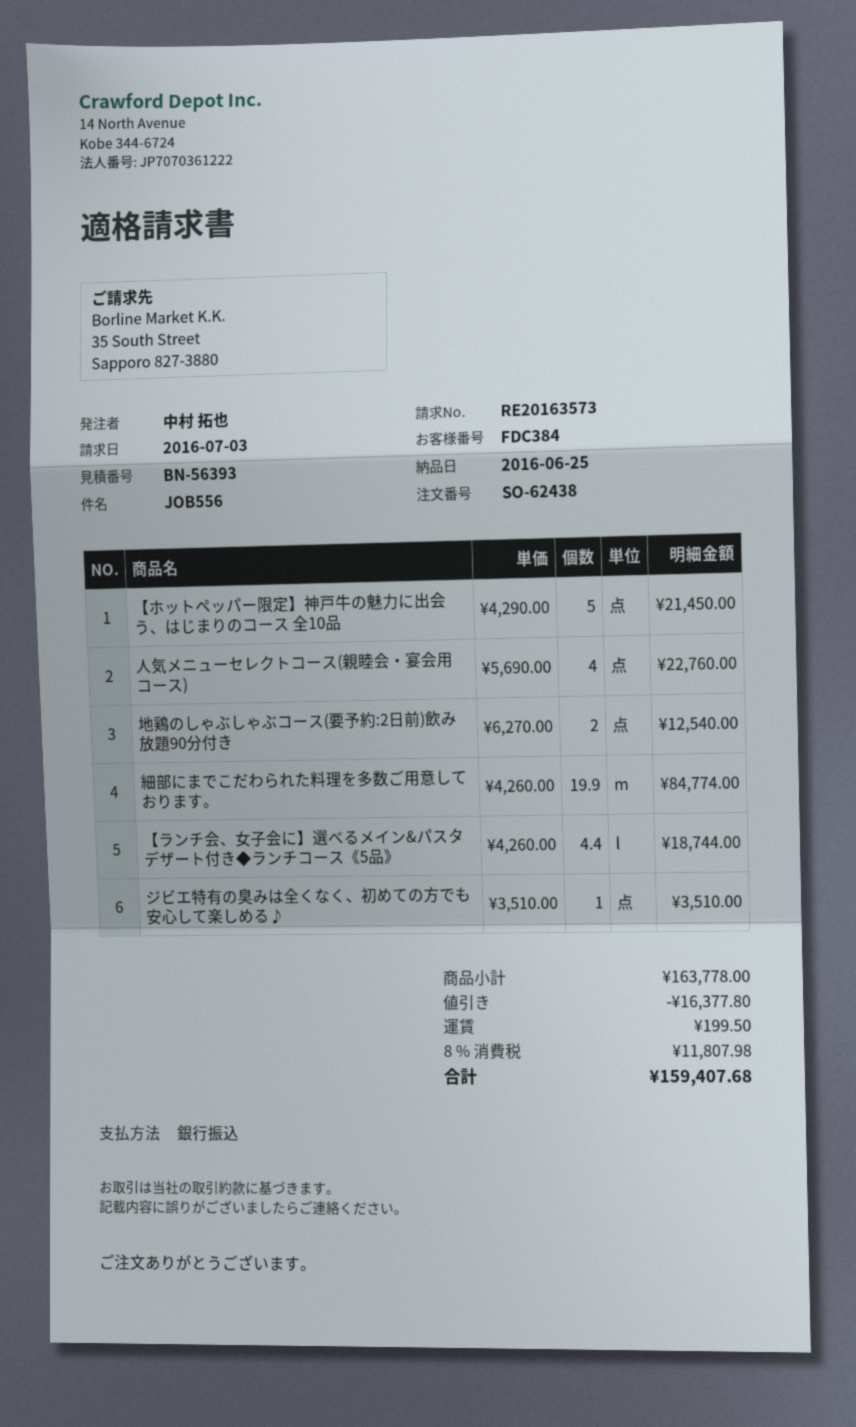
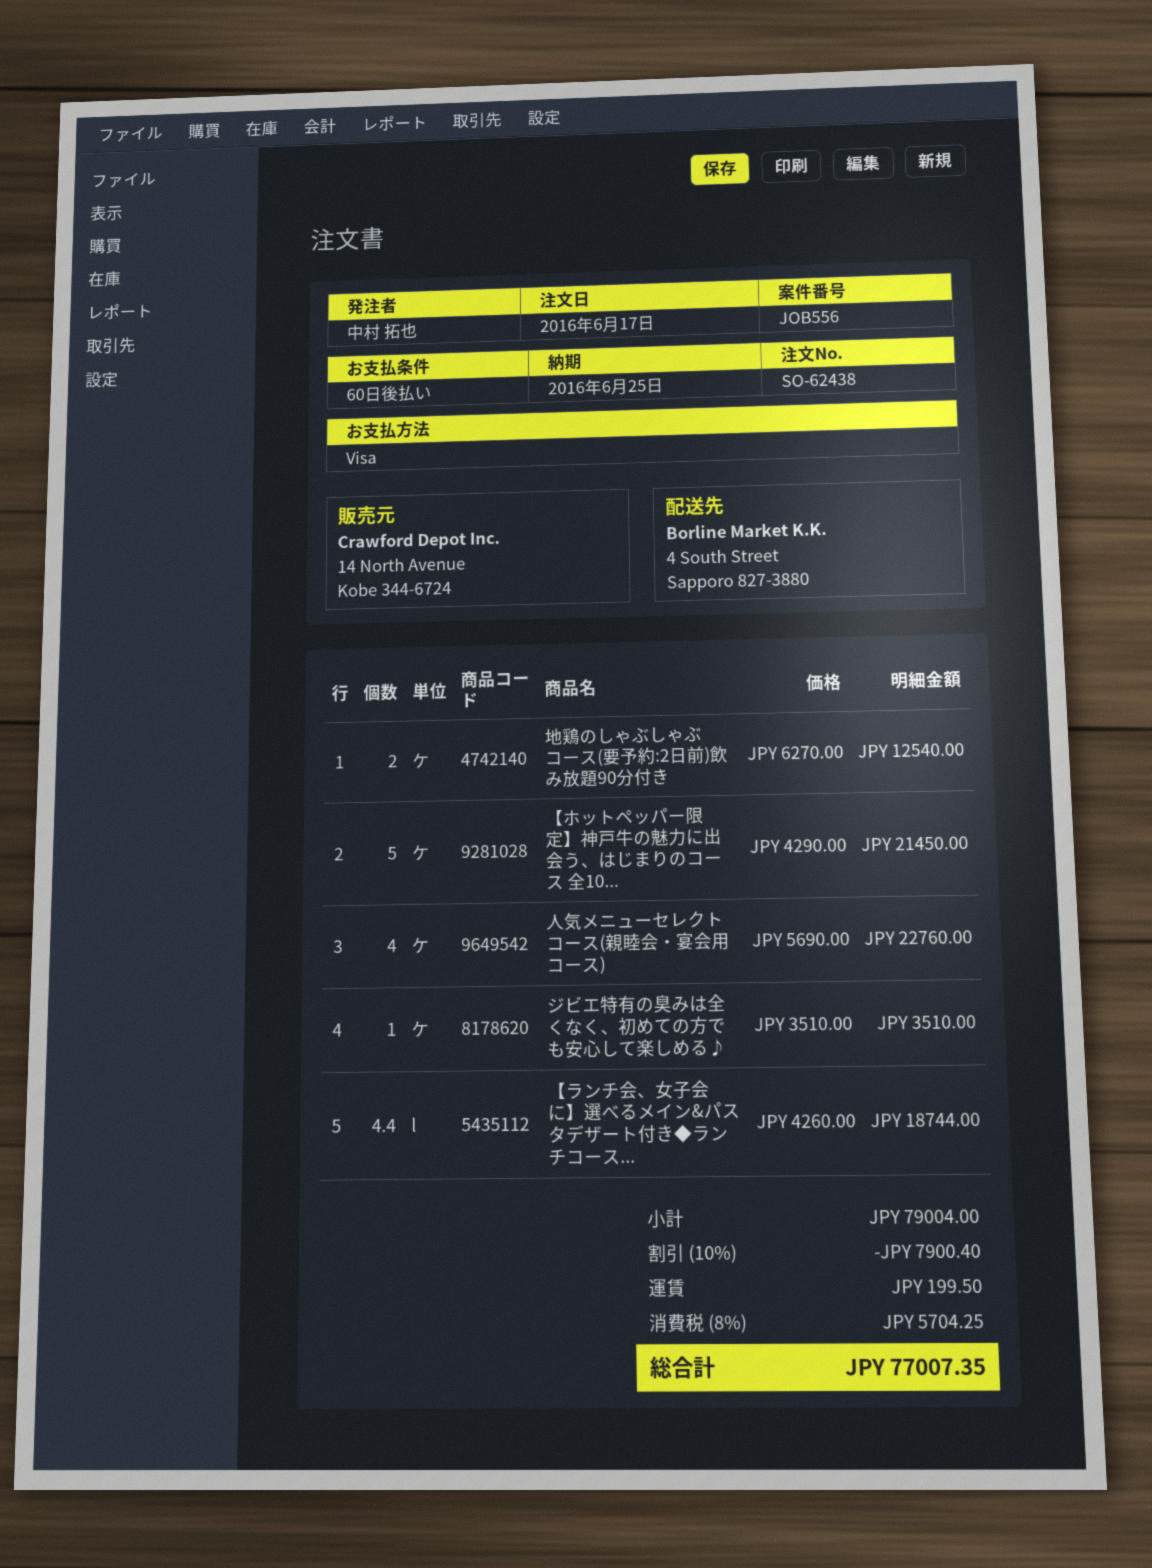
payment method: bank transfer -> Visa
細部にまでこだわられた料理を多数ご用意しております。: 19.9 x 4260.00 = 84774.00 -> none
subtotal: 163778.00 -> 79004.00
discount: 16377.80 -> 7900.40
tax: 8% = 11807.98 -> 8% = 5704.25
total: 159407.68 -> 77007.35

